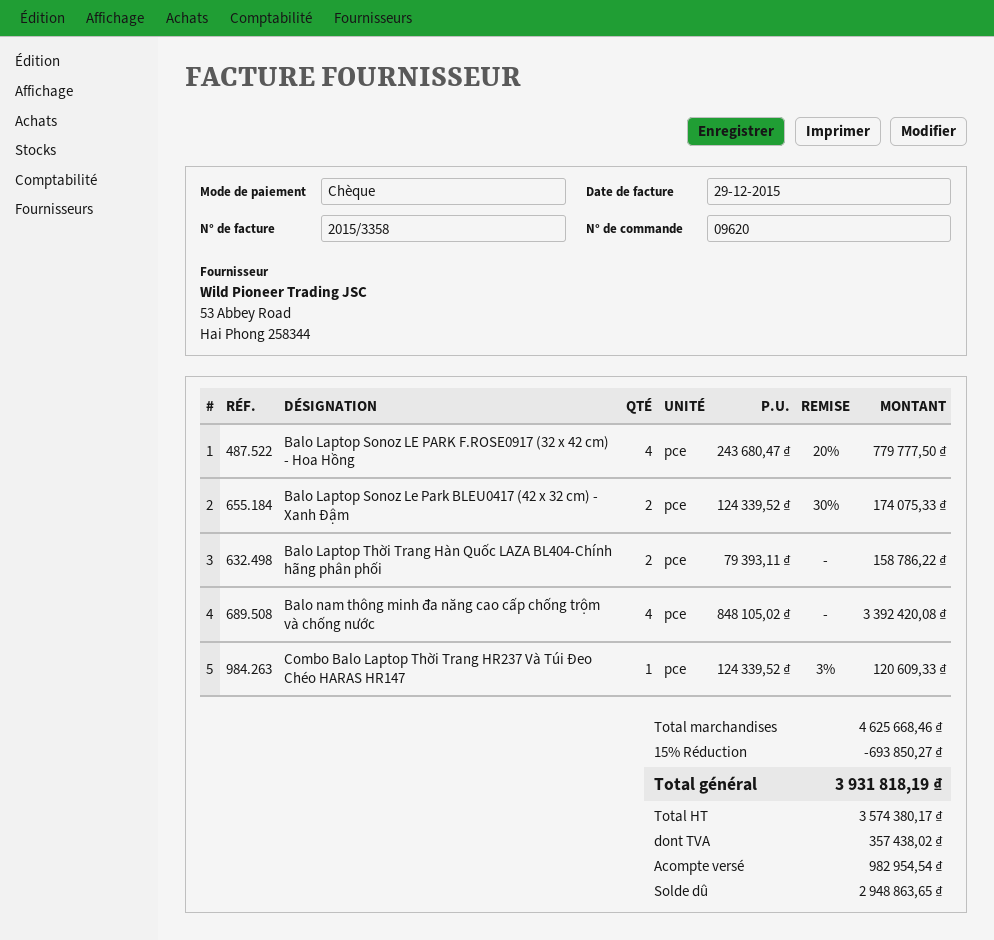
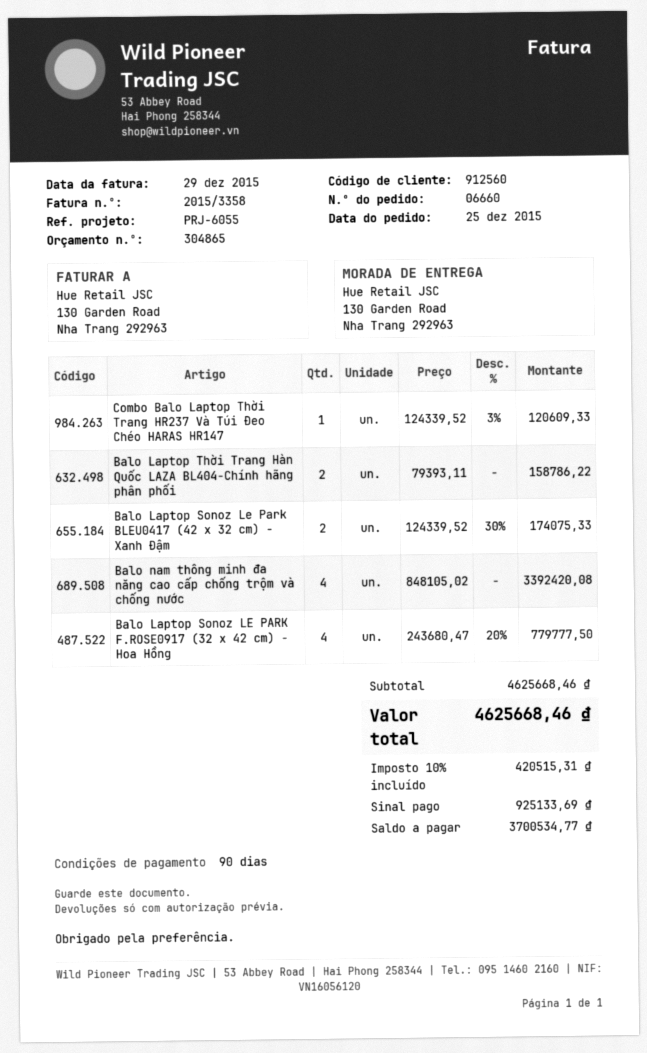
order number: 09620 -> 06660
discount: 15% = 693850.27 -> none
tax: 357438.02 -> 420515.31
total: 3931818.19 -> 4625668.46
deposit: 982954.54 -> 925133.69
balance: 2948863.65 -> 3700534.77

